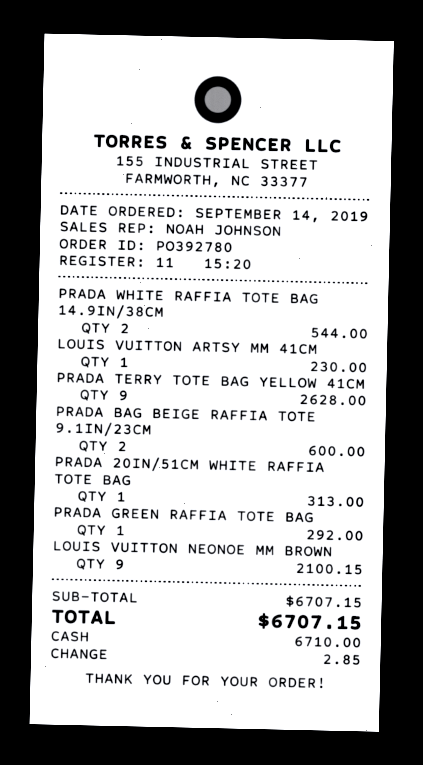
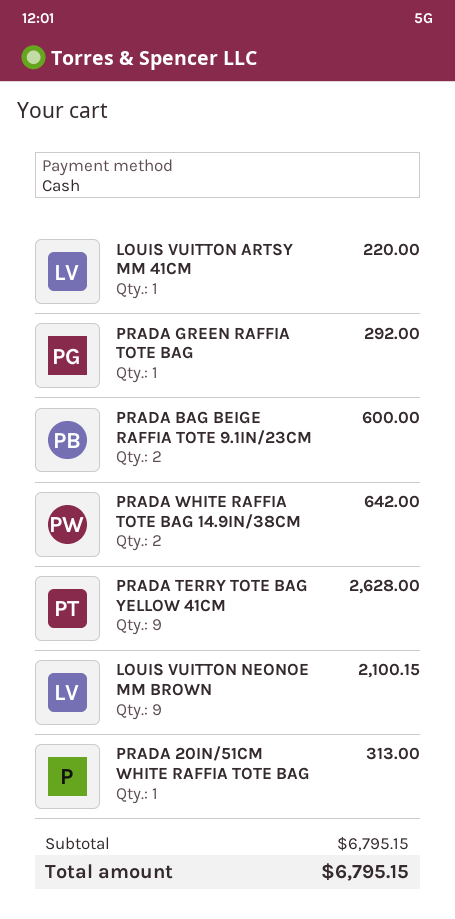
PRADA WHITE RAFFIA TOTE BAG 14.9IN/38CM: 2 for 544.00 -> 2 for 642.00
LOUIS VUITTON ARTSY MM 41CM: 1 for 230.00 -> 1 for 220.00
subtotal: 6707.15 -> 6795.15
total: 6707.15 -> 6795.15

